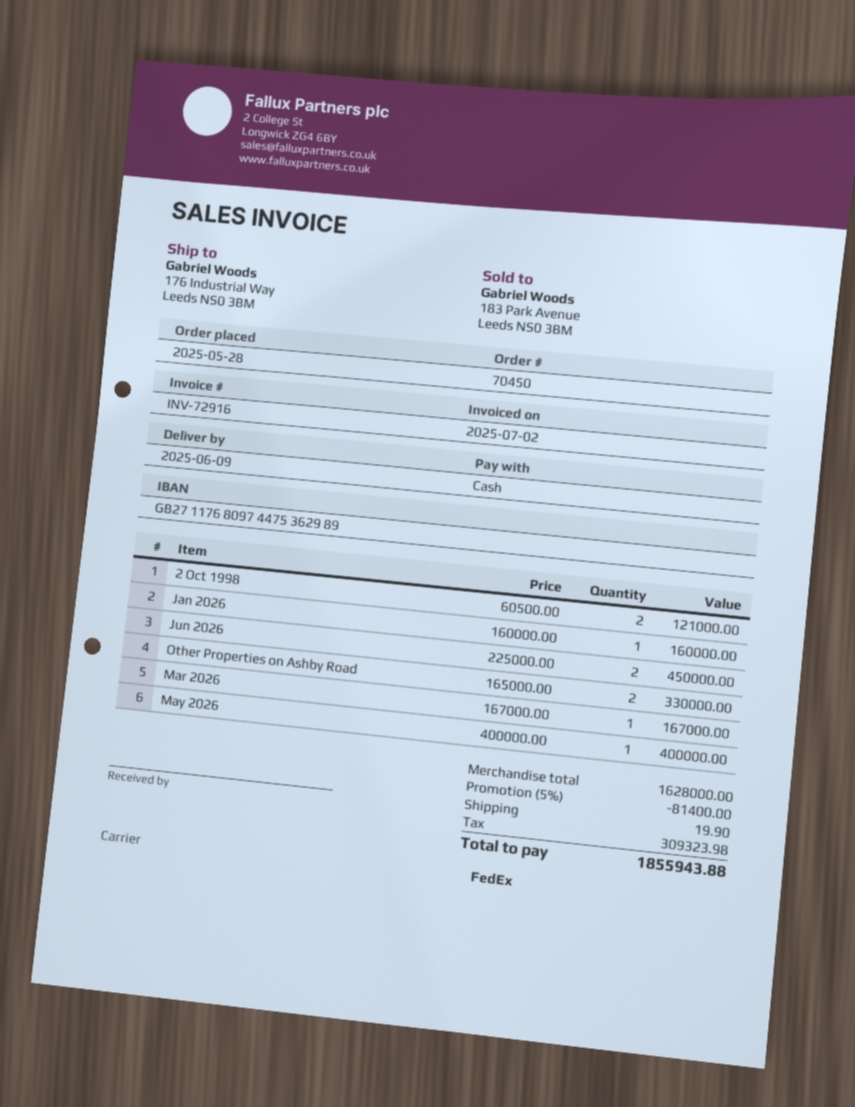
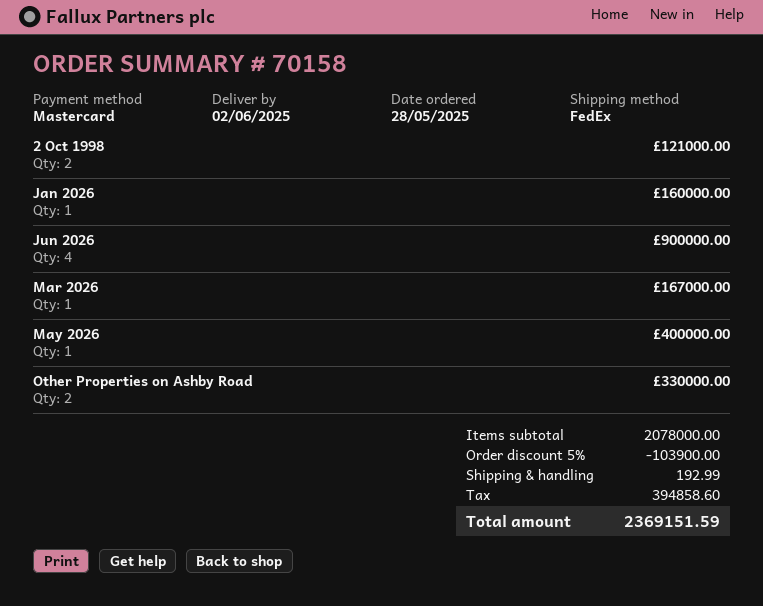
order number: 70450 -> 70158
delivery date: 2025-06-09 -> 2025-06-02
payment method: cash -> Mastercard
Jun 2026: 2 for 450000.00 -> 4 for 900000.00
subtotal: 1628000.00 -> 2078000.00
discount: 5% = 81400.00 -> 5% = 103900.00
shipping: 19.90 -> 192.99
tax: 309323.98 -> 394858.60
total: 1855943.88 -> 2369151.59

